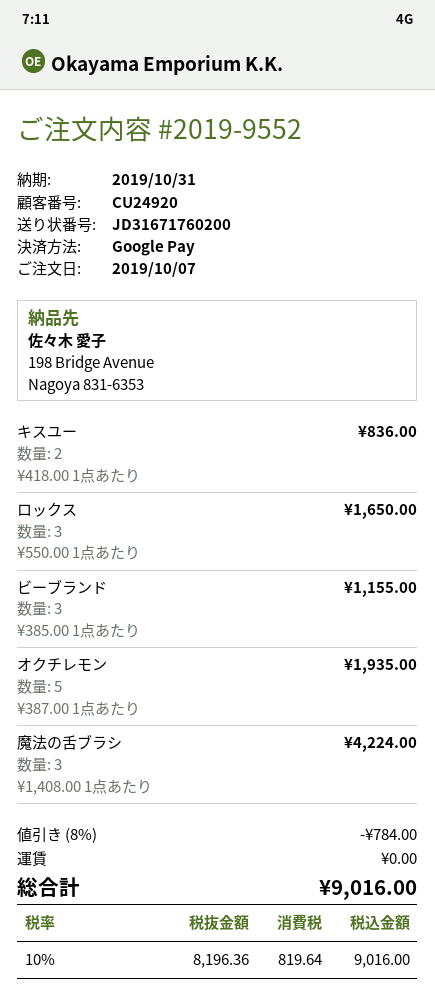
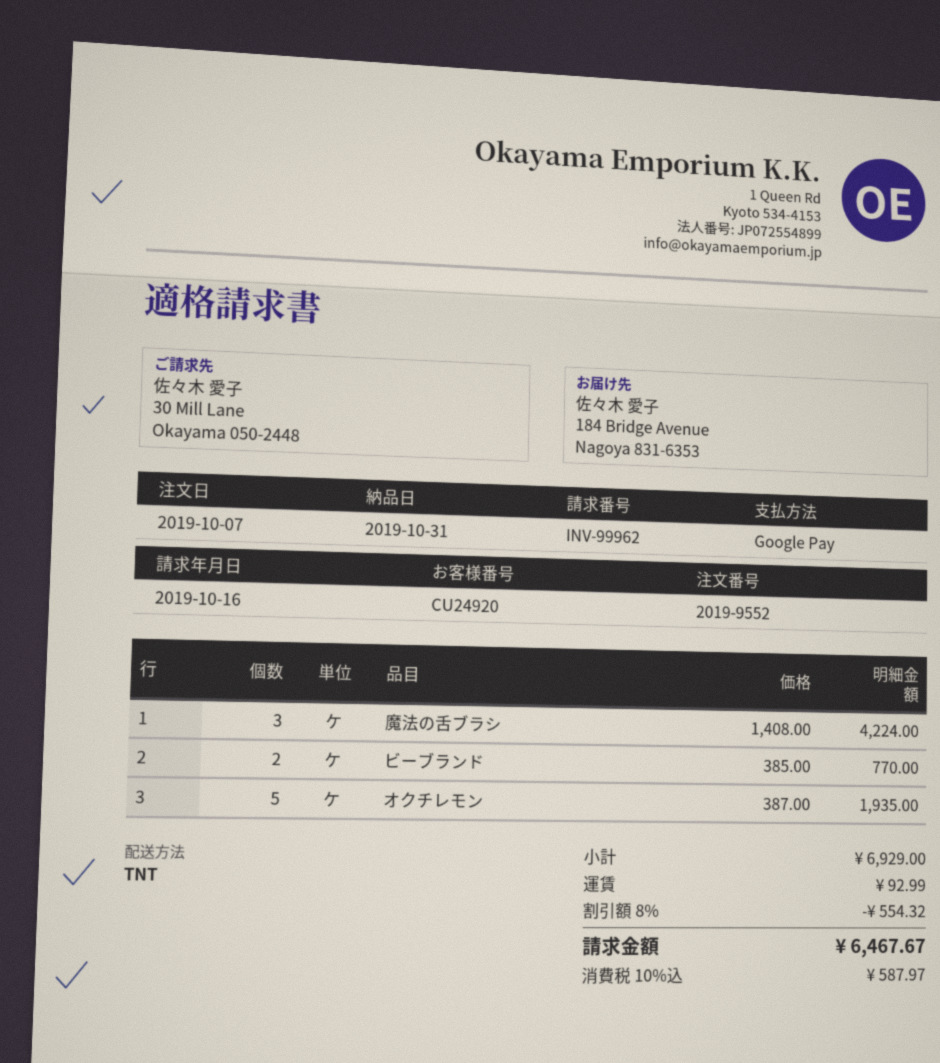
ship to: 198 Bridge Avenue, Nagoya 831-6353 -> 184 Bridge Avenue, Nagoya 831-6353
キスユー: 2 x 418.00 = 836.00 -> none
ロックス: 3 x 550.00 = 1650.00 -> none
ビーブランド: 3 x 385.00 = 1155.00 -> 2 x 385.00 = 770.00
discount: 8% = 784.00 -> 8% = 554.32
shipping: 0.00 -> 92.99
tax: 10% = 819.64 -> 10% = 587.97
total: 9016.00 -> 6467.67

